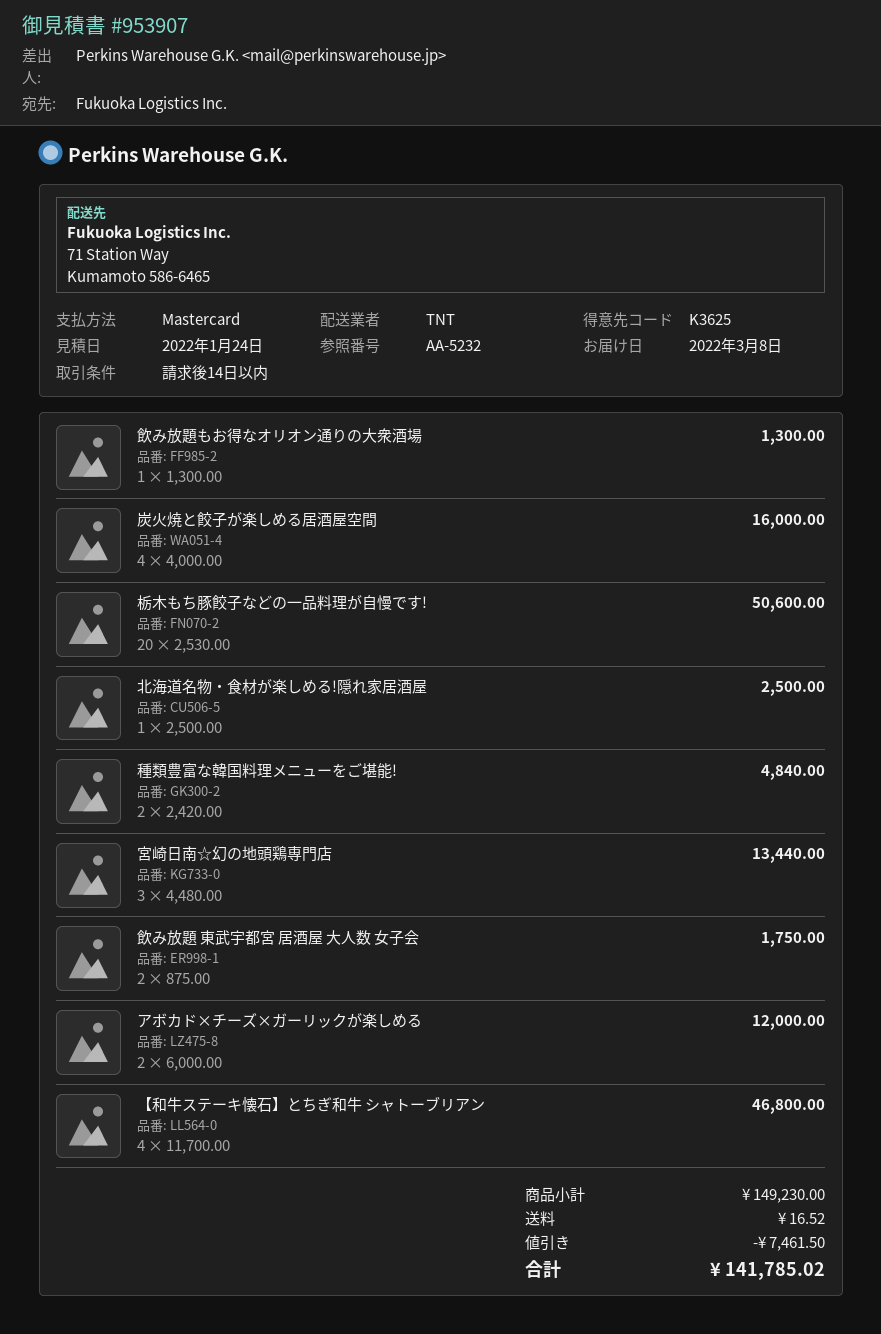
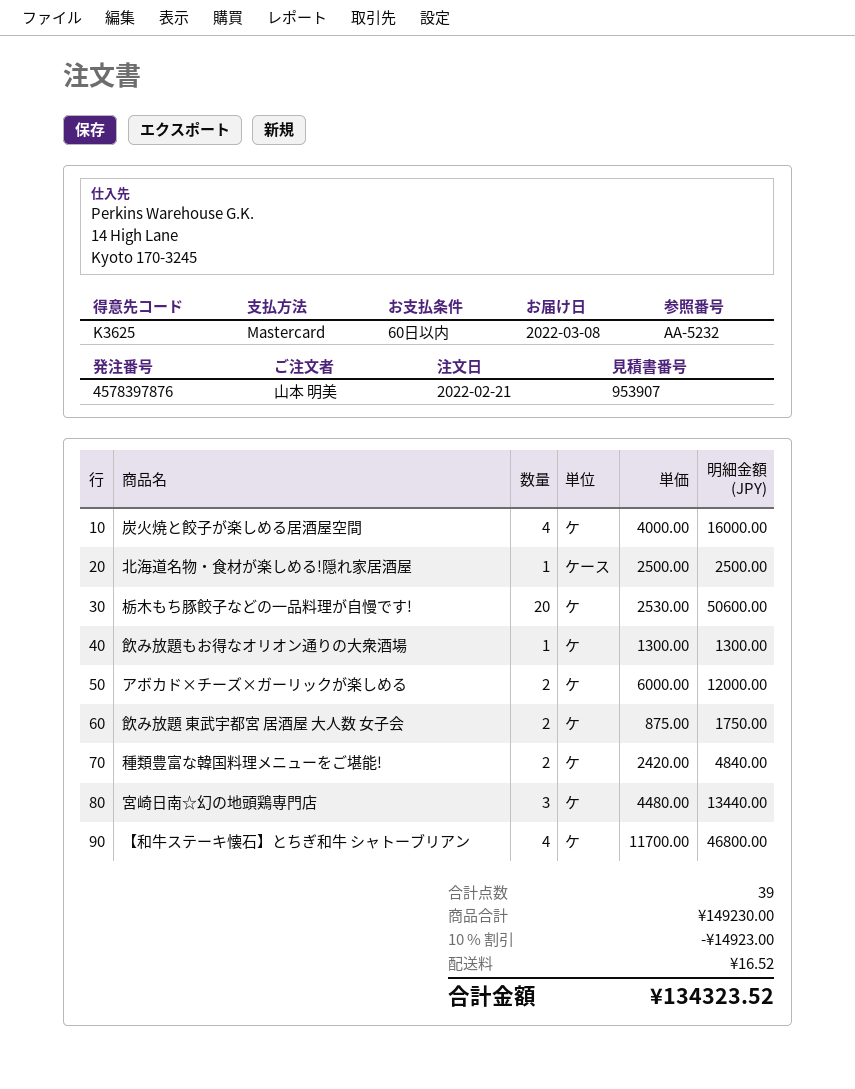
payment terms: 14 days -> 60 days
discount: 7461.50 -> 14923.00
total: 141785.02 -> 134323.52

